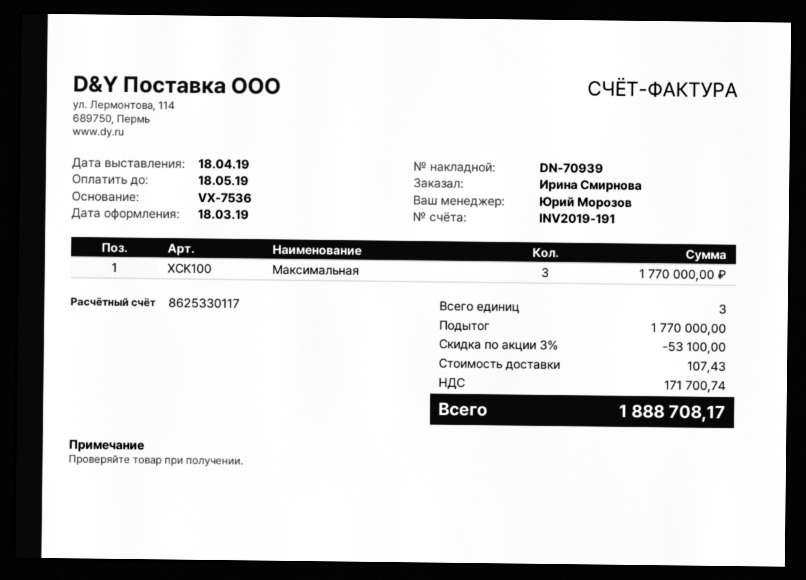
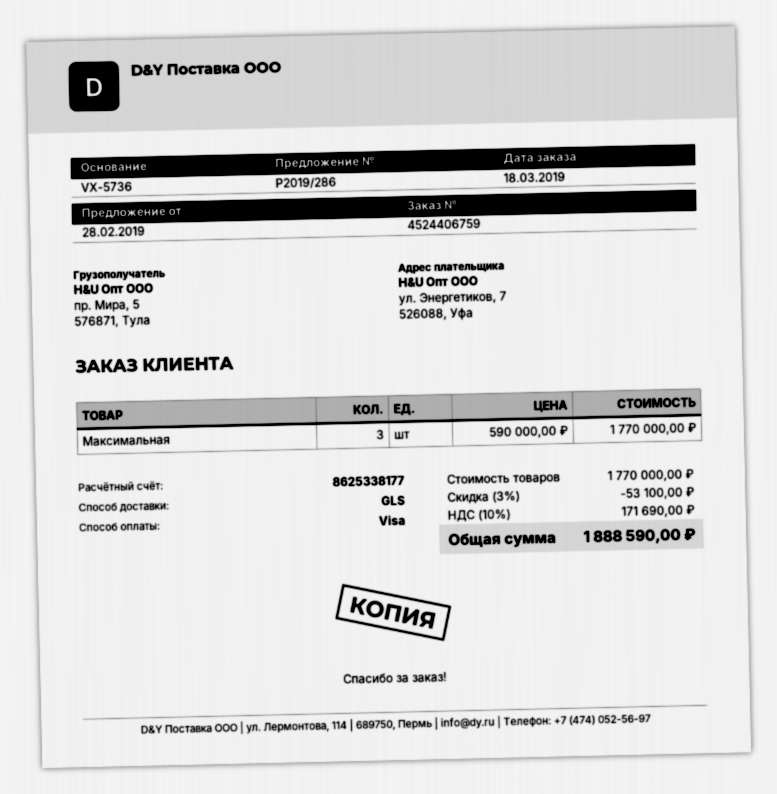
reference: VX-7536 -> VX-5736
bank account: 8625330117 -> 8625338177
shipping: 107.43 -> none
tax: 171700.74 -> 171690.00
total: 1888708.17 -> 1888590.00

